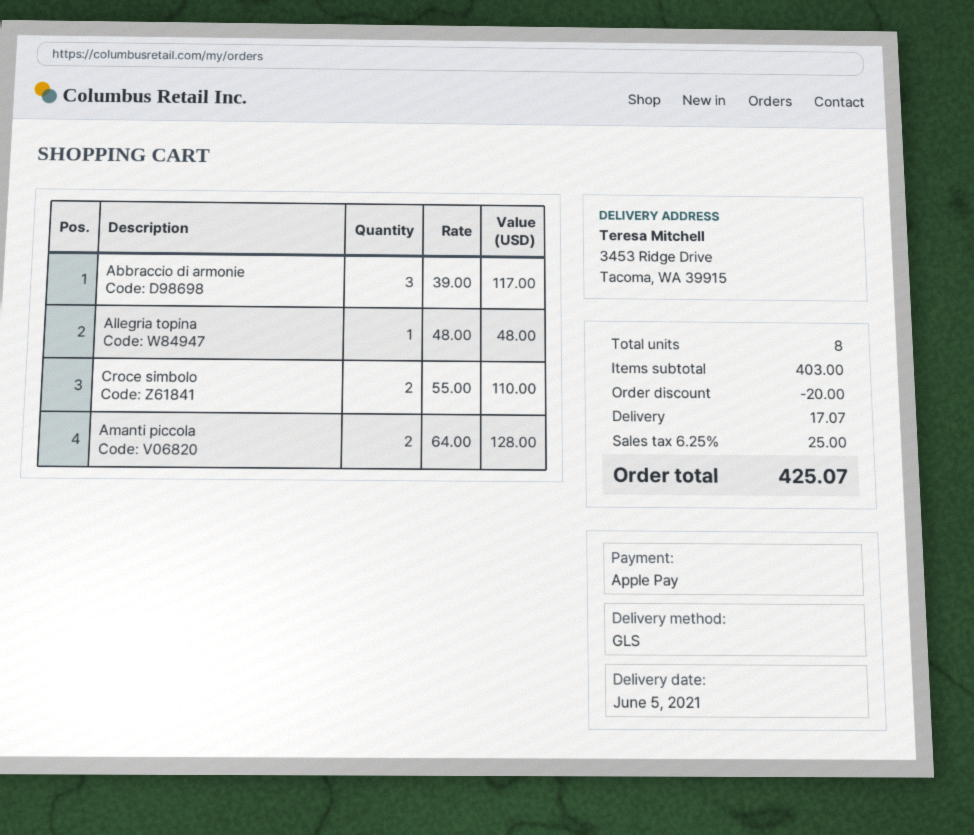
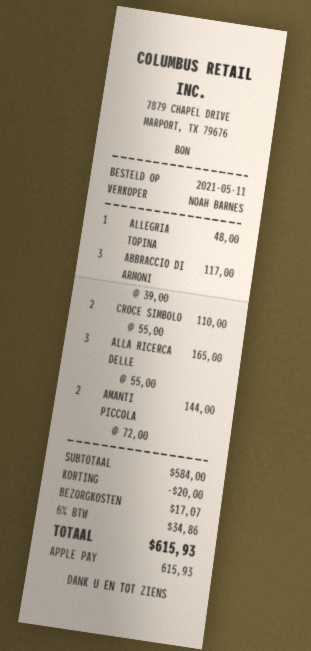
Amanti piccola: 2 x 64.00 = 128.00 -> 2 x 72.00 = 144.00
ALLA RICERCA DELLE: none -> 3 x 55.00 = 165.00
subtotal: 403.00 -> 584.00
tax: 6.25% = 25.00 -> 6% = 34.86
total: 425.07 -> 615.93

